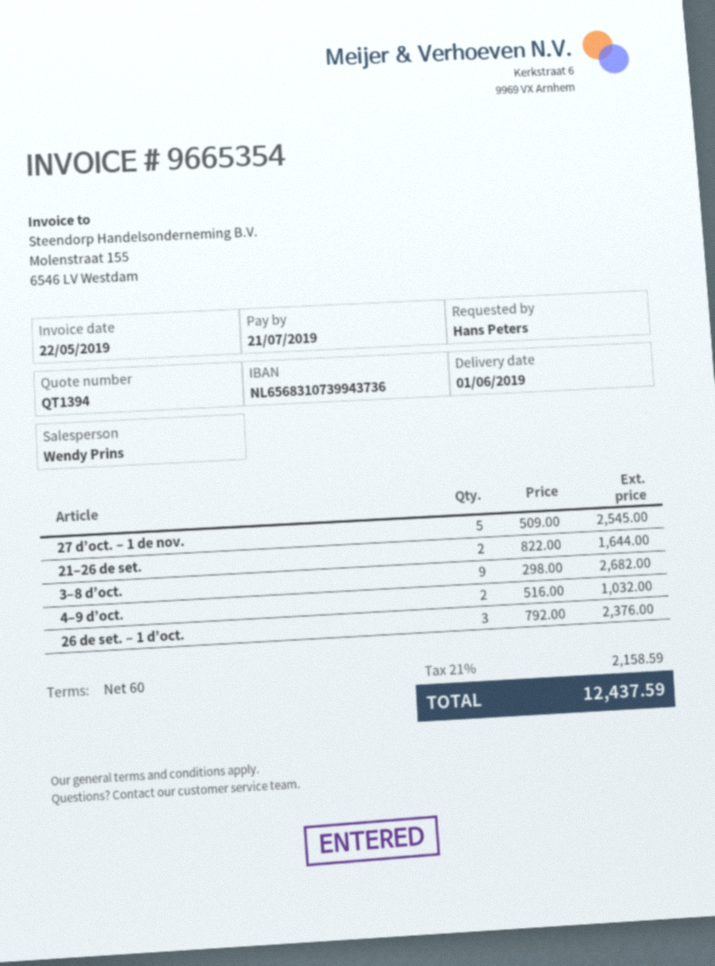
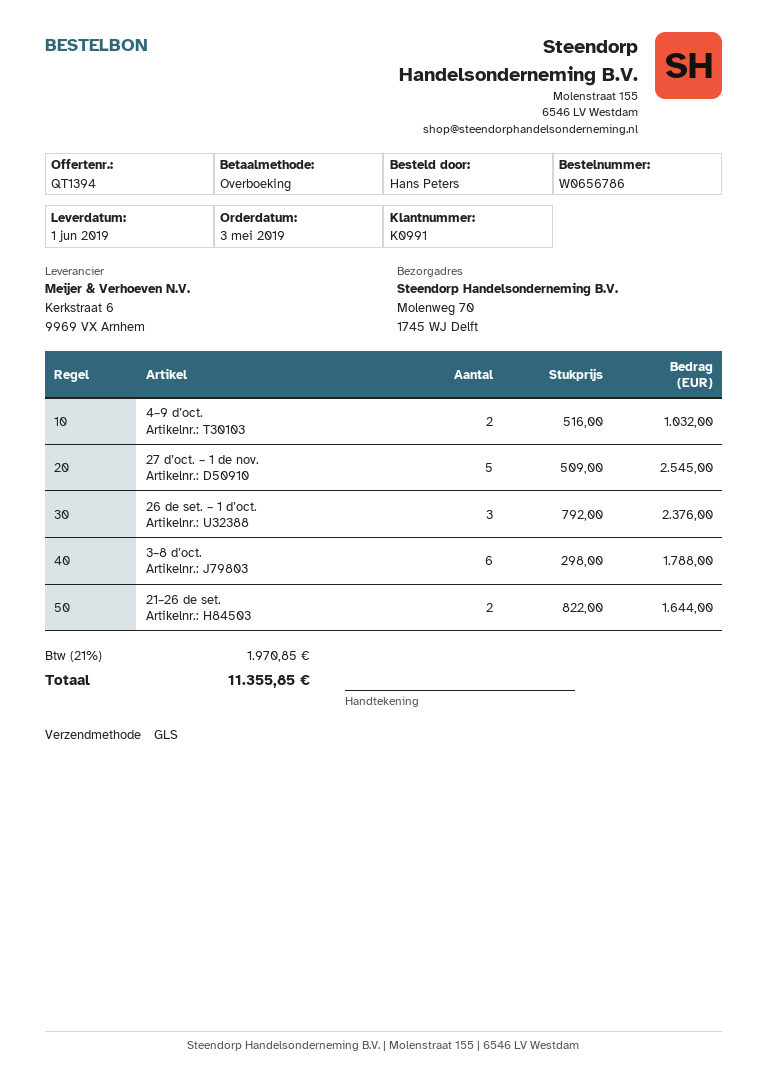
3–8 d’oct.: 9 x 298.00 = 2682.00 -> 6 x 298.00 = 1788.00
tax: 21% = 2158.59 -> 21% = 1970.85
total: 12437.59 -> 11355.85

